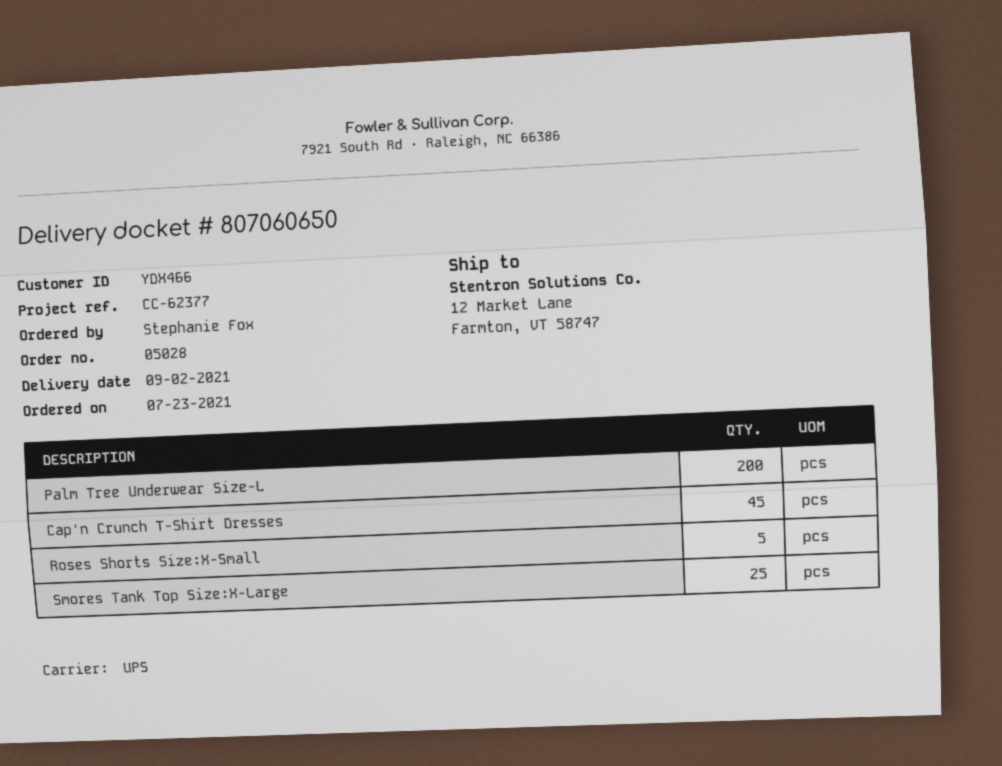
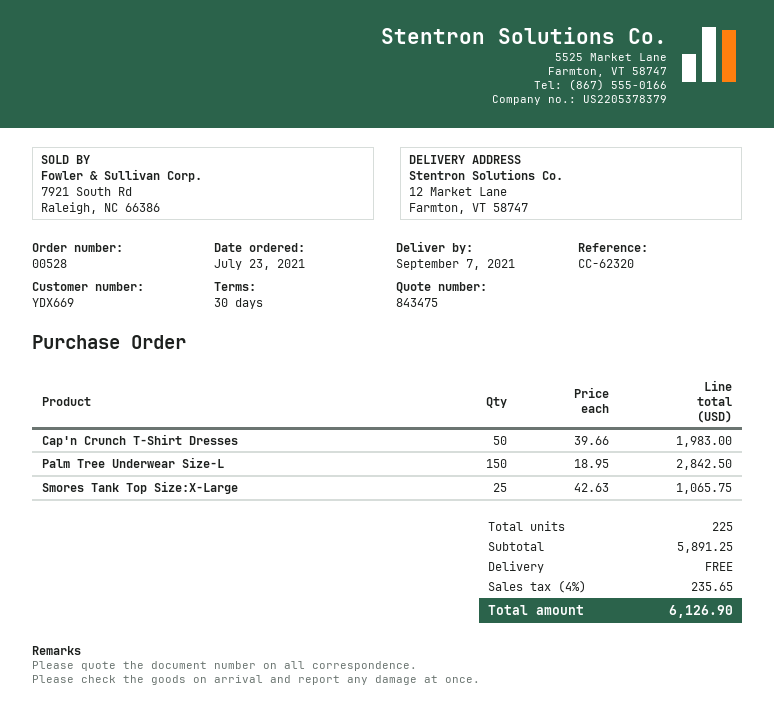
order number: 05028 -> 00528
delivery date: 2021-09-02 -> 2021-09-07
customer number: YDX466 -> YDX669
reference: CC-62377 -> CC-62320
Palm Tree Underwear Size-L: 200 -> 150
Cap'n Crunch T-Shirt Dresses: 45 -> 50
Roses Shorts Size:X-Small: 5 -> none

